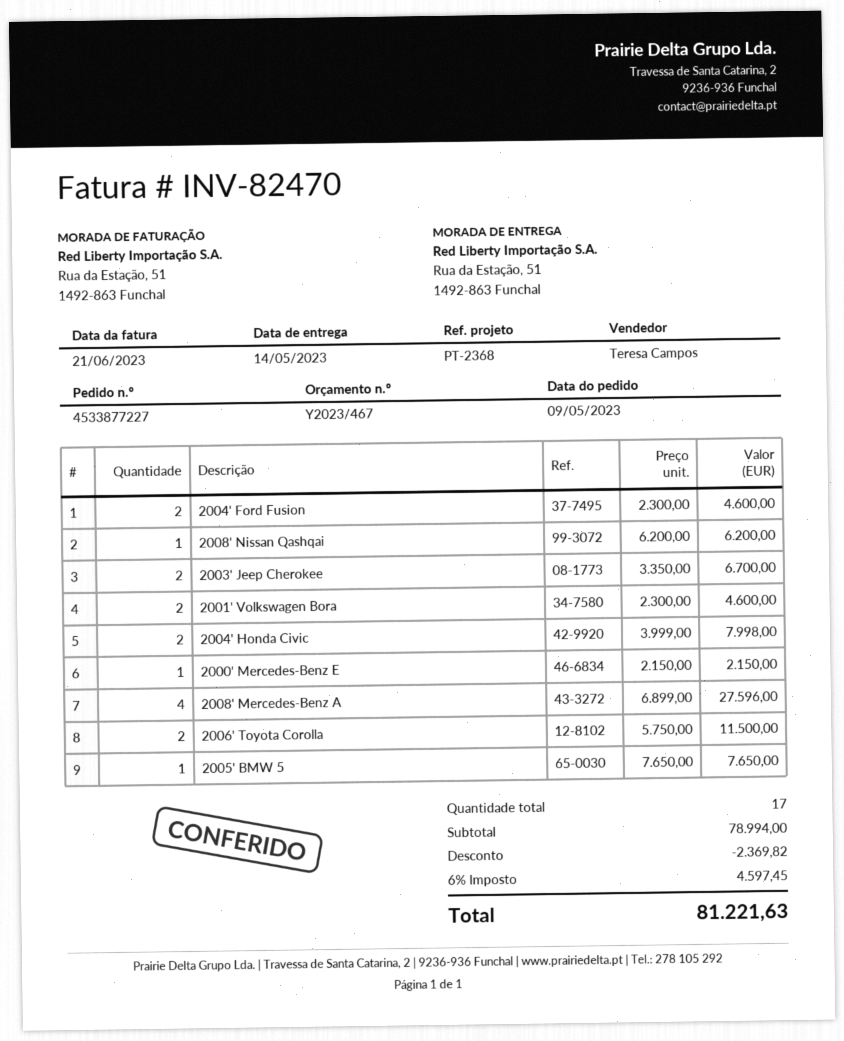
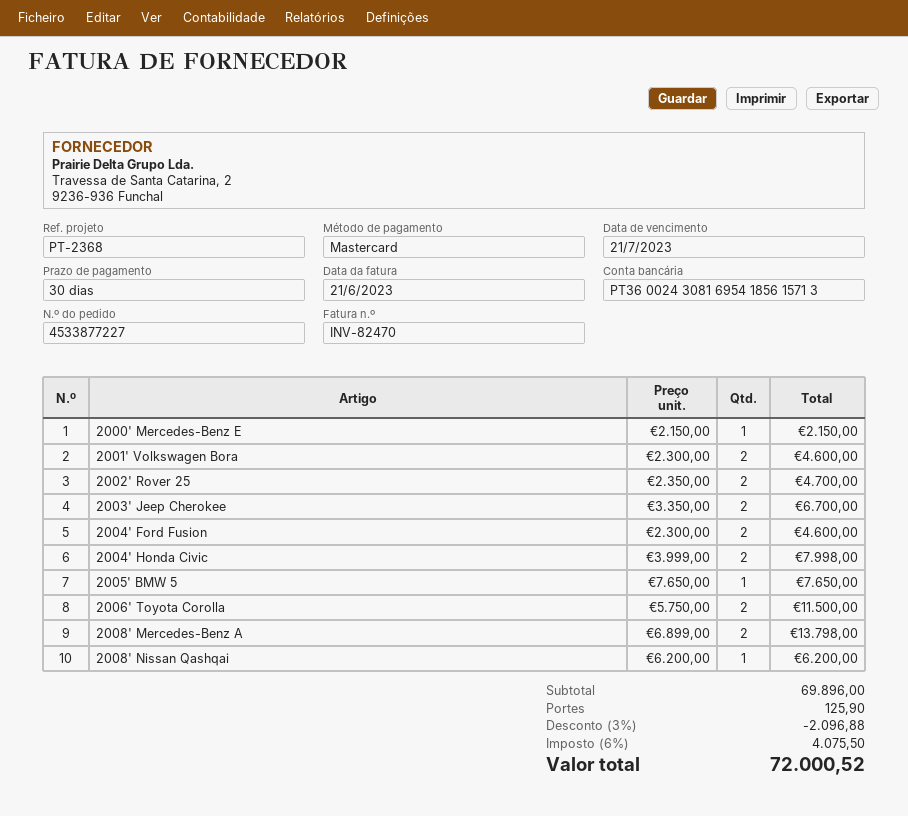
2008' Mercedes-Benz A: 4 x 6899.00 = 27596.00 -> 2 x 6899.00 = 13798.00
2002' Rover 25: none -> 2 x 2350.00 = 4700.00
subtotal: 78994.00 -> 69896.00
discount: 2369.82 -> 2096.88
shipping: none -> 125.90
tax: 6% = 4597.45 -> 6% = 4075.50
total: 81221.63 -> 72000.52

